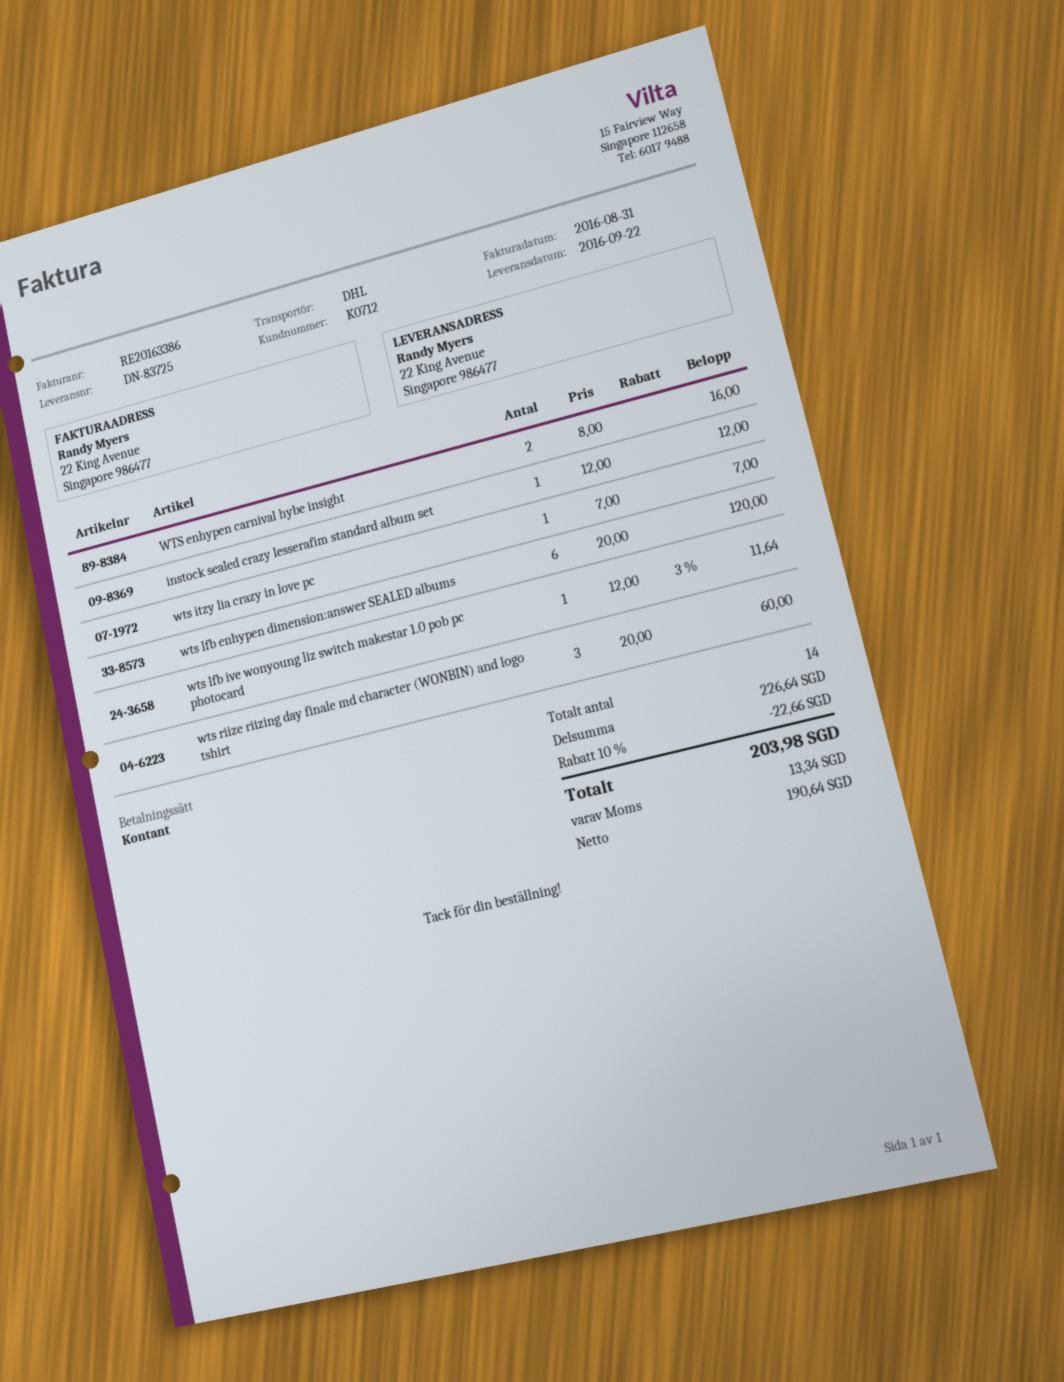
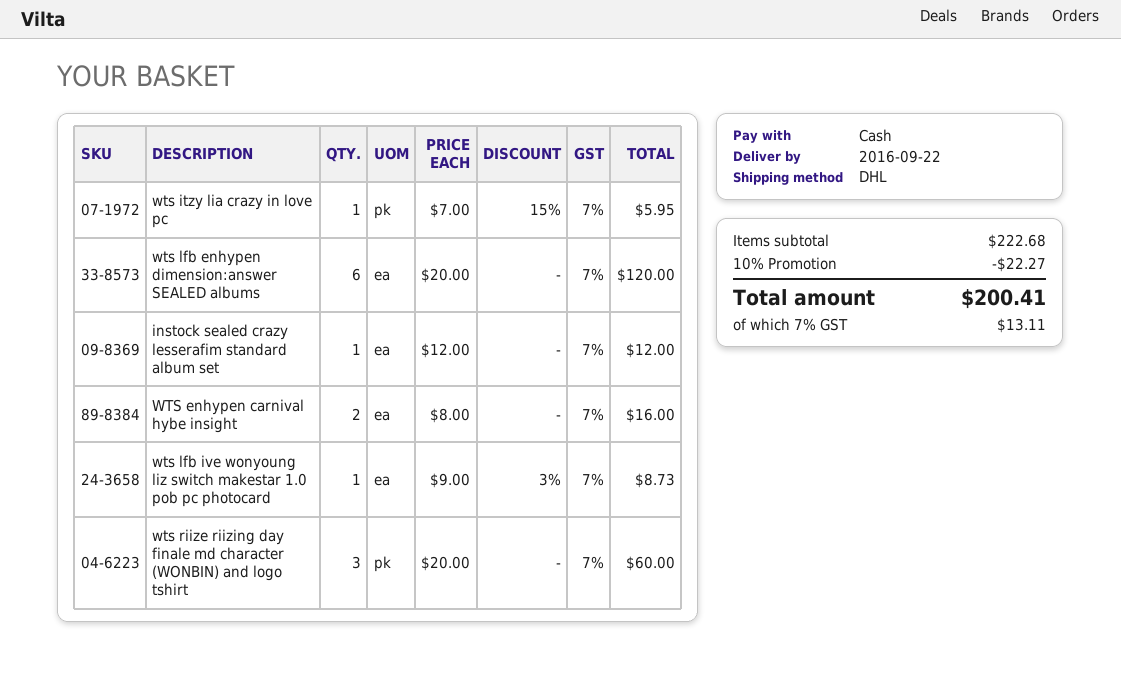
wts itzy lia crazy in love pc: 1 x 7.00 = 7.00 -> 1 x 7.00 - 15% = 5.95
wts lfb ive wonyoung liz switch makestar 1.0 pob pc photocard: 1 x 12.00 - 3% = 11.64 -> 1 x 9.00 - 3% = 8.73
subtotal: 226.64 -> 222.68
discount: 10% = 22.66 -> 10% = 22.27
tax: 13.34 -> 13.11
total: 203.98 -> 200.41

